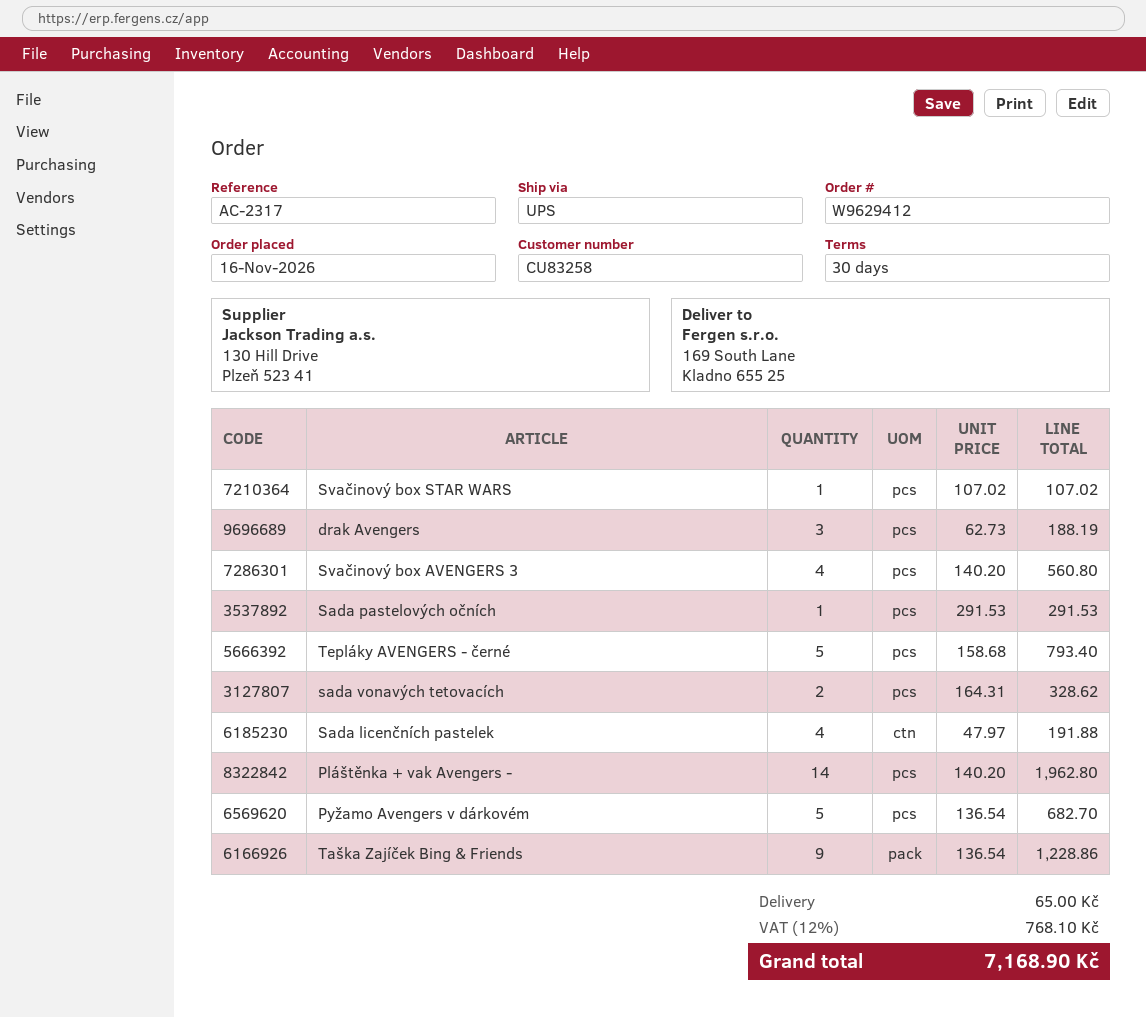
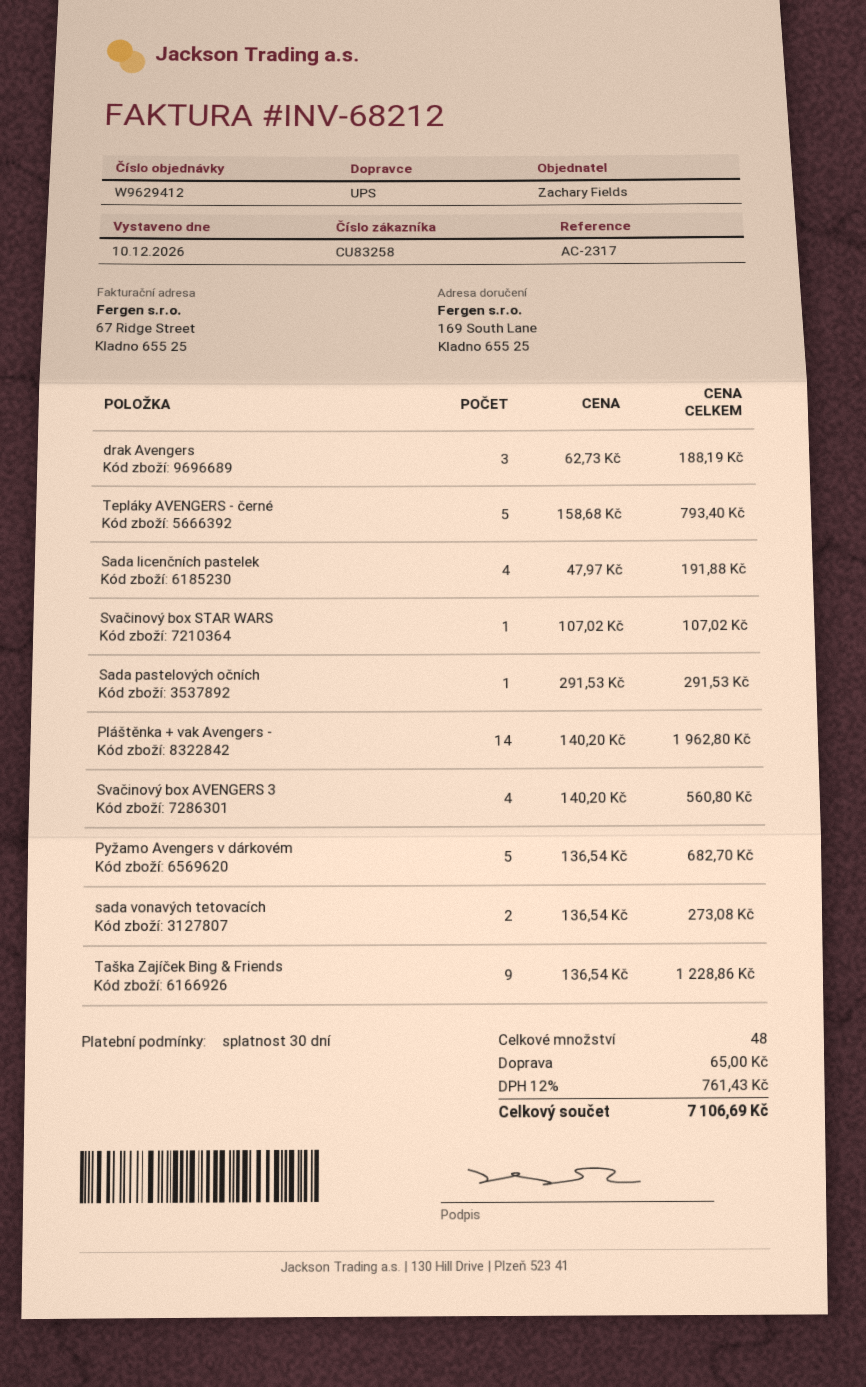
sada vonavých tetovacích: 2 x 164.31 = 328.62 -> 2 x 136.54 = 273.08
tax: 12% = 768.10 -> 12% = 761.43
total: 7168.90 -> 7106.69

